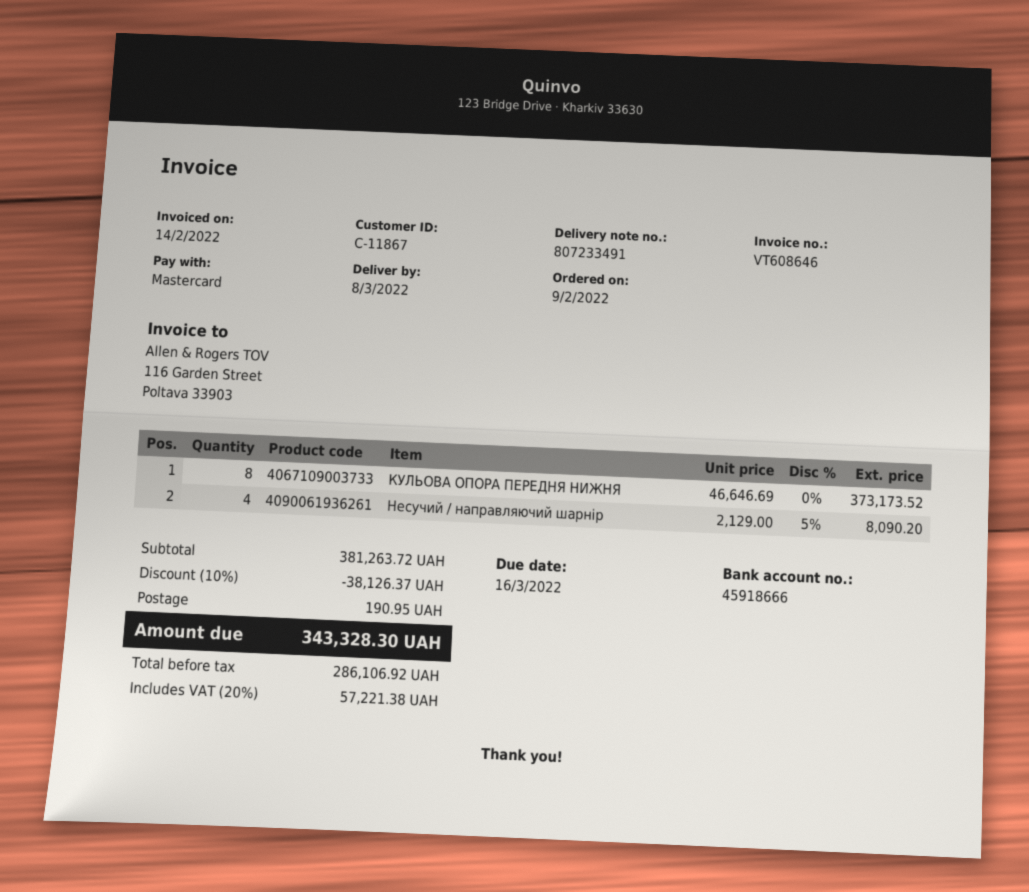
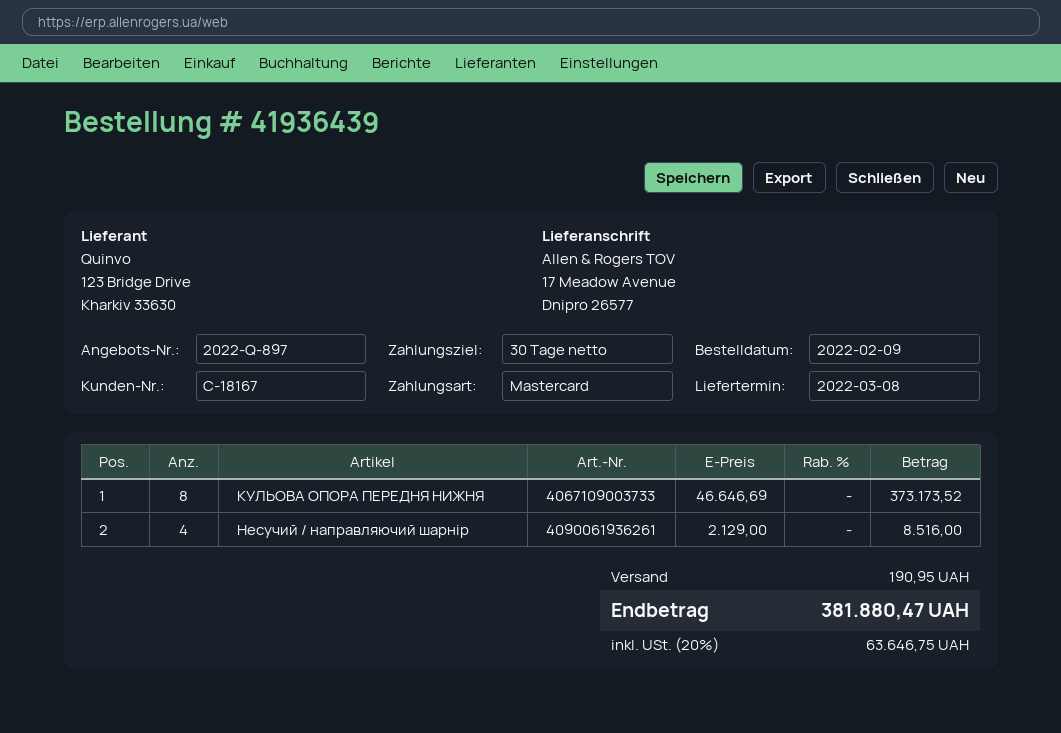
customer number: C-11867 -> C-18167
Несучий / направляючий шарнір: 4 x 2129.00 - 5% = 8090.20 -> 4 x 2129.00 = 8516.00
discount: 10% = 38126.37 -> none
tax: 20% = 57221.38 -> 20% = 63646.75
total: 343328.30 -> 381880.47

